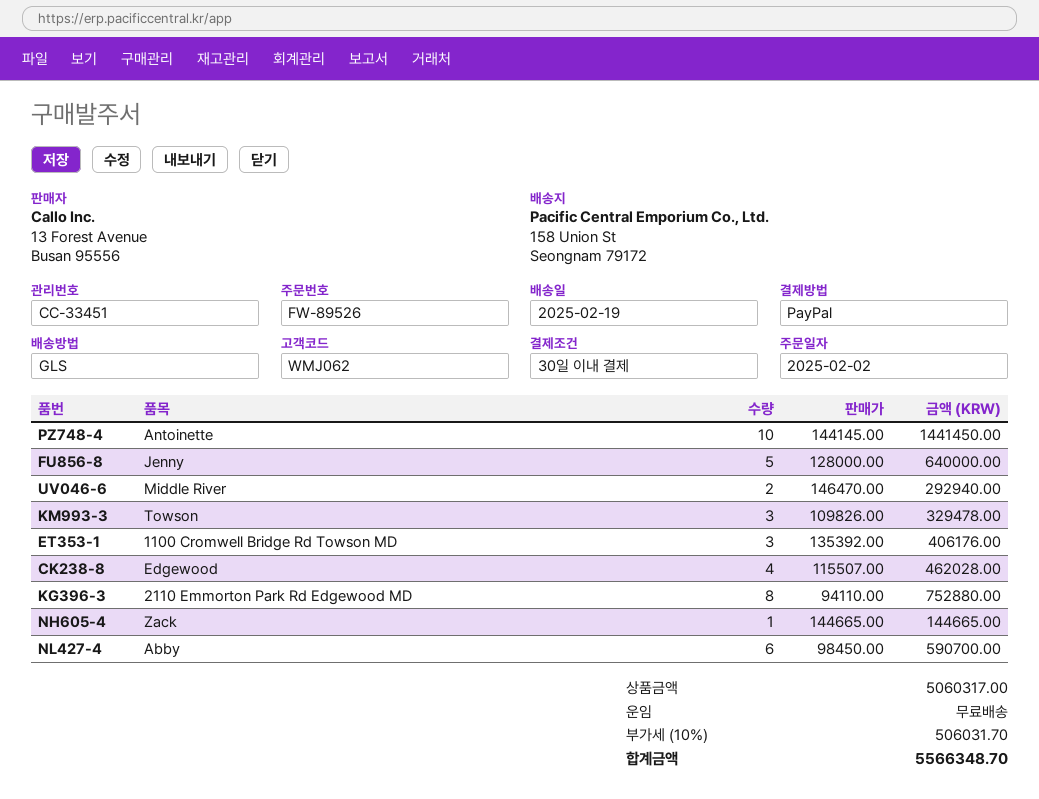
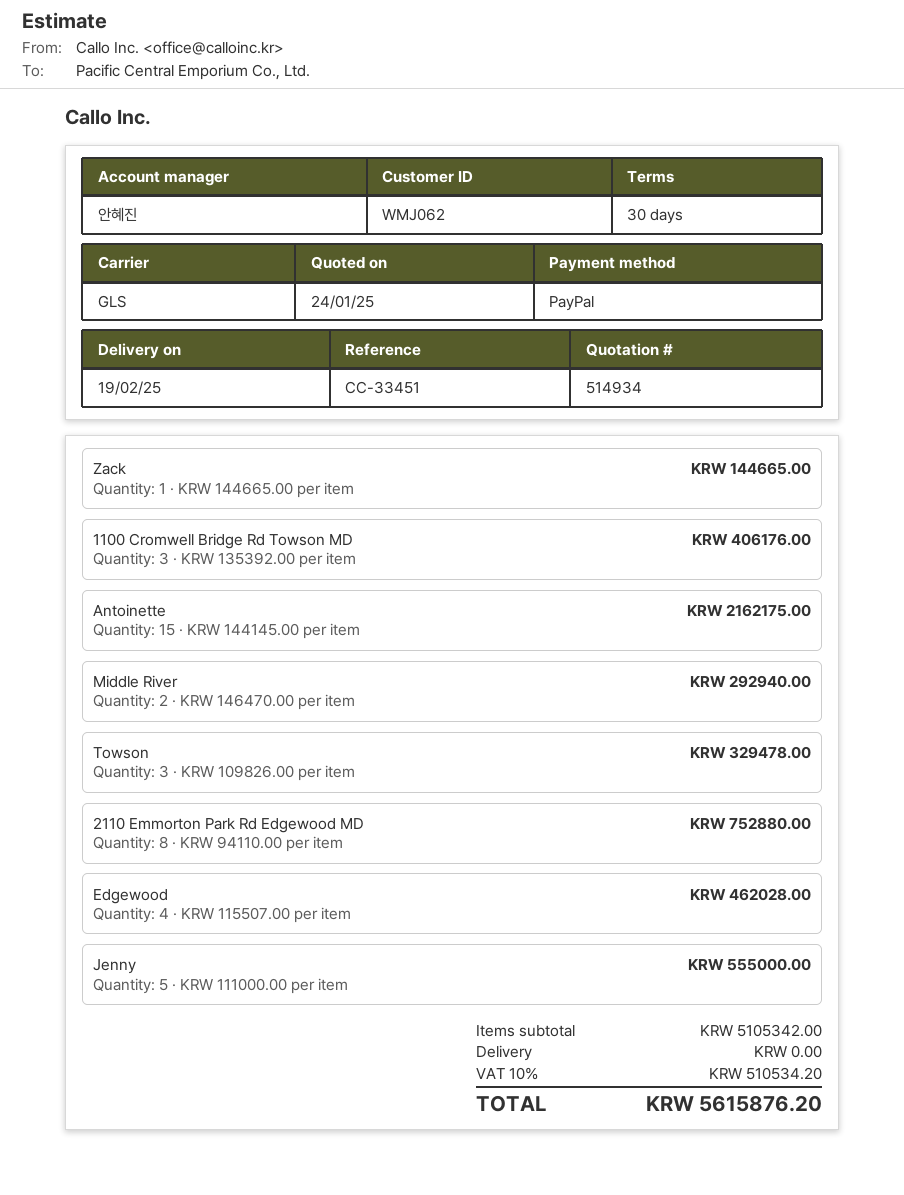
Antoinette: 10 x 144145.00 = 1441450.00 -> 15 x 144145.00 = 2162175.00
Jenny: 5 x 128000.00 = 640000.00 -> 5 x 111000.00 = 555000.00
Abby: 6 x 98450.00 = 590700.00 -> none
subtotal: 5060317.00 -> 5105342.00
tax: 10% = 506031.70 -> 10% = 510534.20
total: 5566348.70 -> 5615876.20

